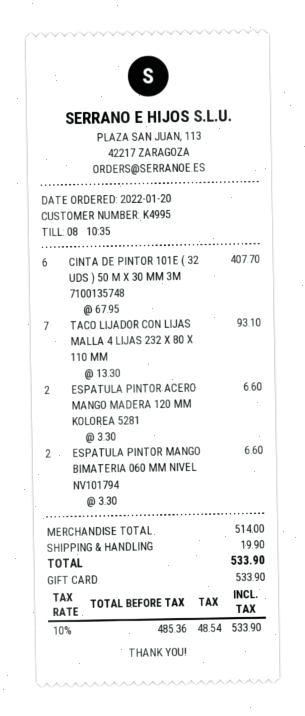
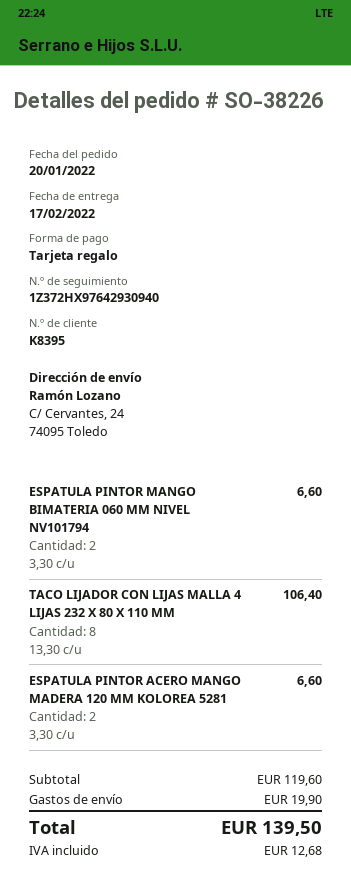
customer number: K4995 -> K8395
CINTA DE PINTOR 101E ( 32 UDS ) 50 M X 30 MM 3M 7100135748: 6 x 67.95 = 407.70 -> none
TACO LIJADOR CON LIJAS MALLA 4 LIJAS 232 X 80 X 110 MM: 7 x 13.30 = 93.10 -> 8 x 13.30 = 106.40
subtotal: 514.00 -> 119.60
tax: 48.54 -> 12.68
total: 533.90 -> 139.50

